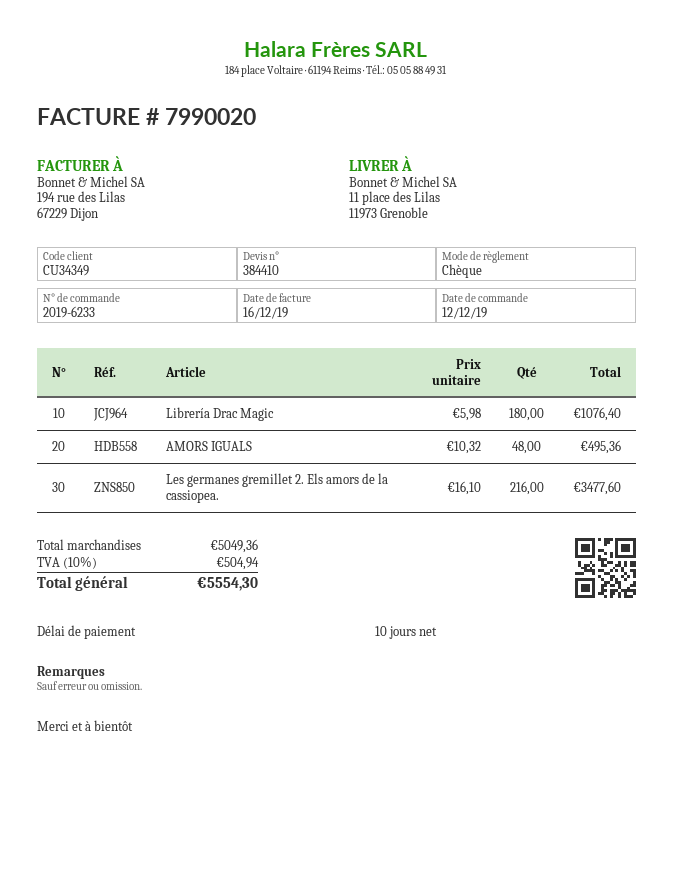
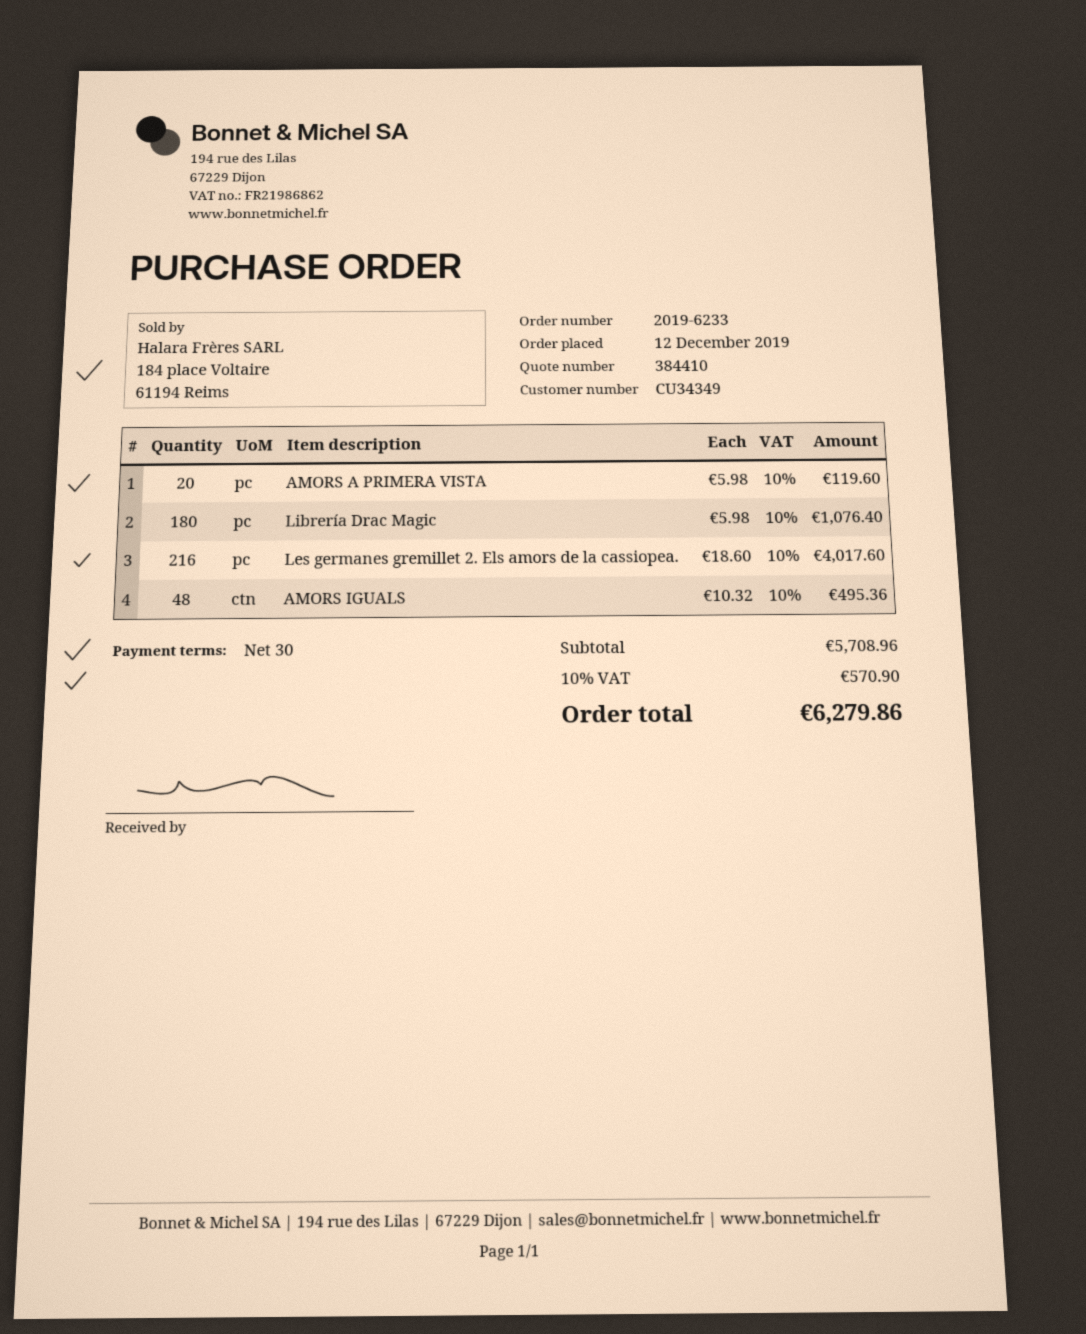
payment terms: 10 days -> 30 days
Les germanes gremillet 2. Els amors de la cassiopea.: 216 x 16.10 = 3477.60 -> 216 x 18.60 = 4017.60
AMORS A PRIMERA VISTA: none -> 20 x 5.98 = 119.60
subtotal: 5049.36 -> 5708.96
tax: 10% = 504.94 -> 10% = 570.90
total: 5554.30 -> 6279.86

